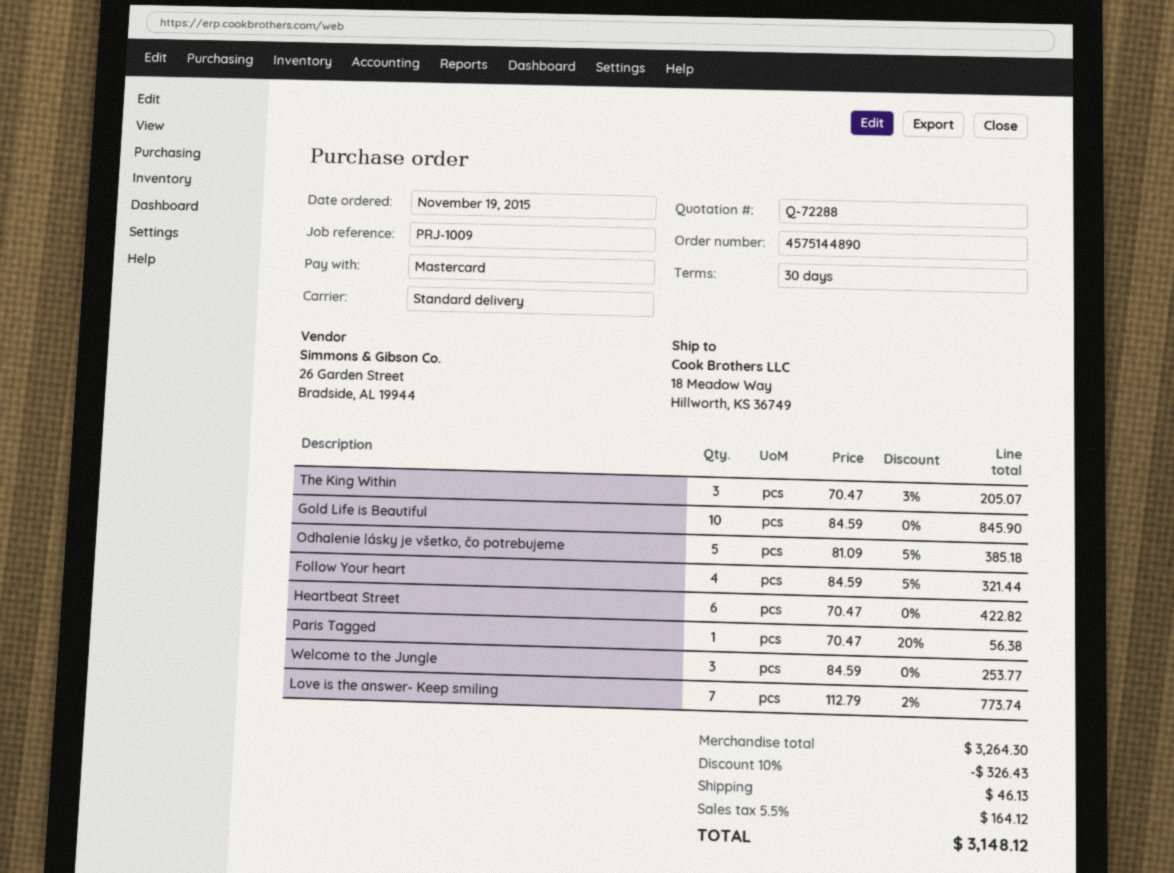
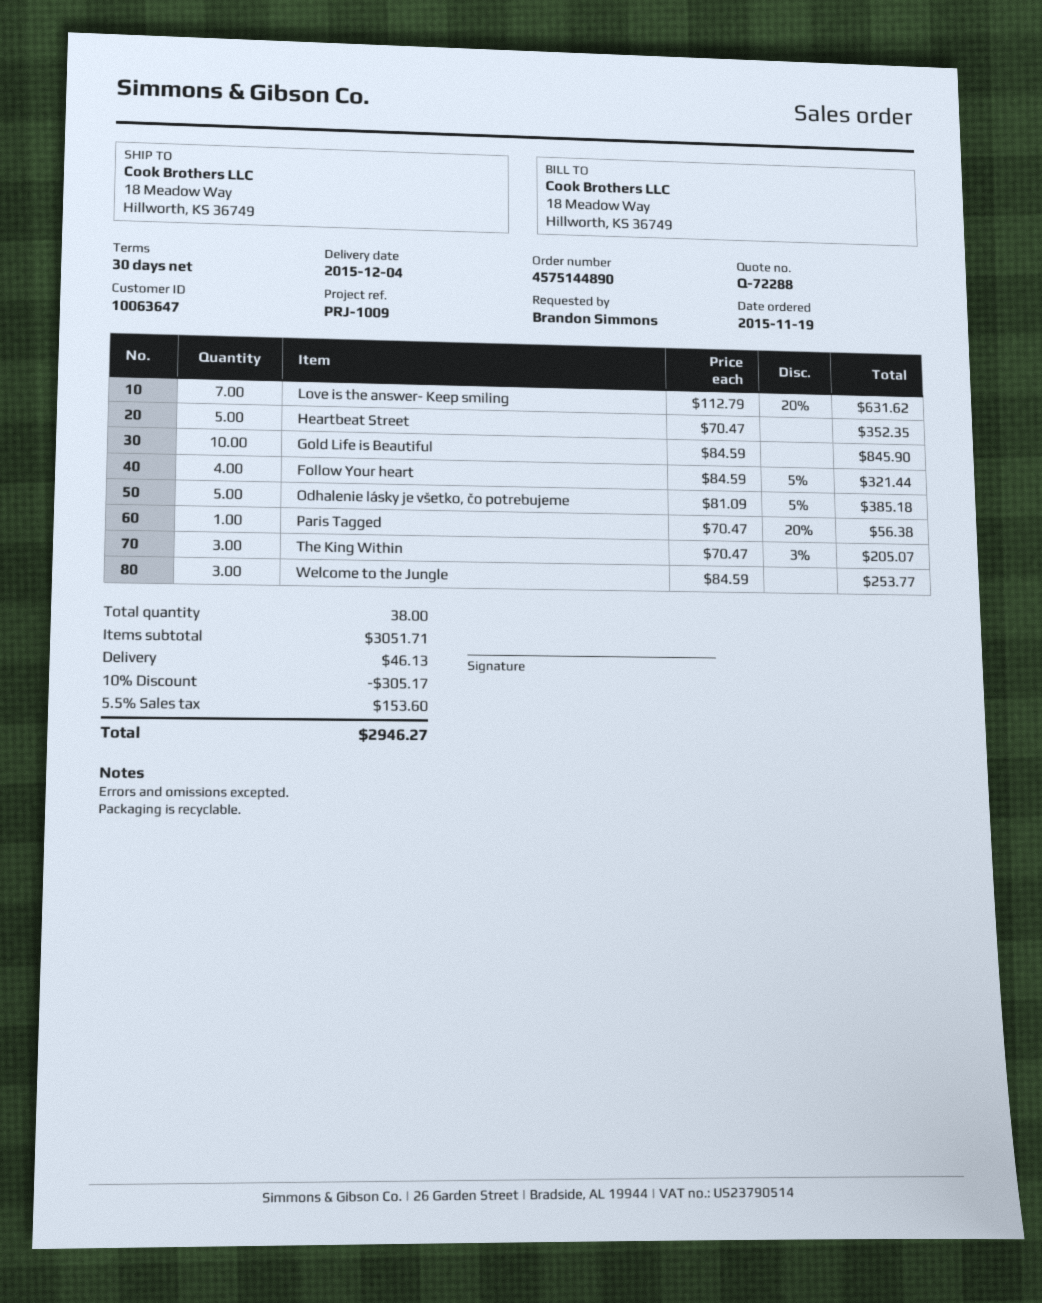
Heartbeat Street: 6 x 70.47 = 422.82 -> 5 x 70.47 = 352.35
Love is the answer- Keep smiling: 7 x 112.79 - 2% = 773.74 -> 7 x 112.79 - 20% = 631.62
subtotal: 3264.30 -> 3051.71
discount: 10% = 326.43 -> 10% = 305.17
tax: 5.5% = 164.12 -> 5.5% = 153.60
total: 3148.12 -> 2946.27

